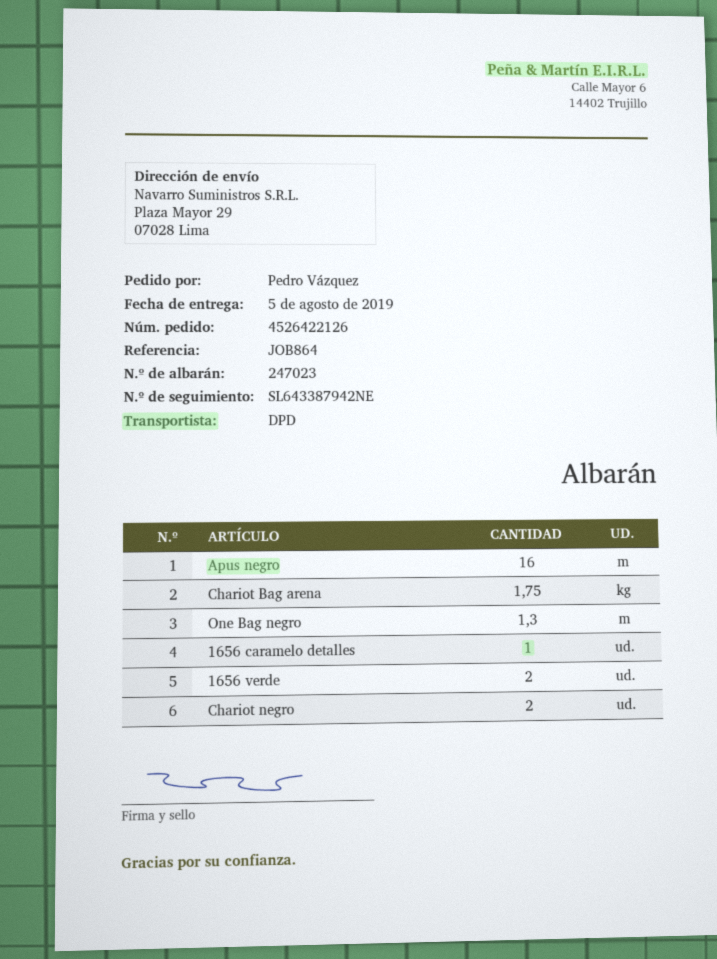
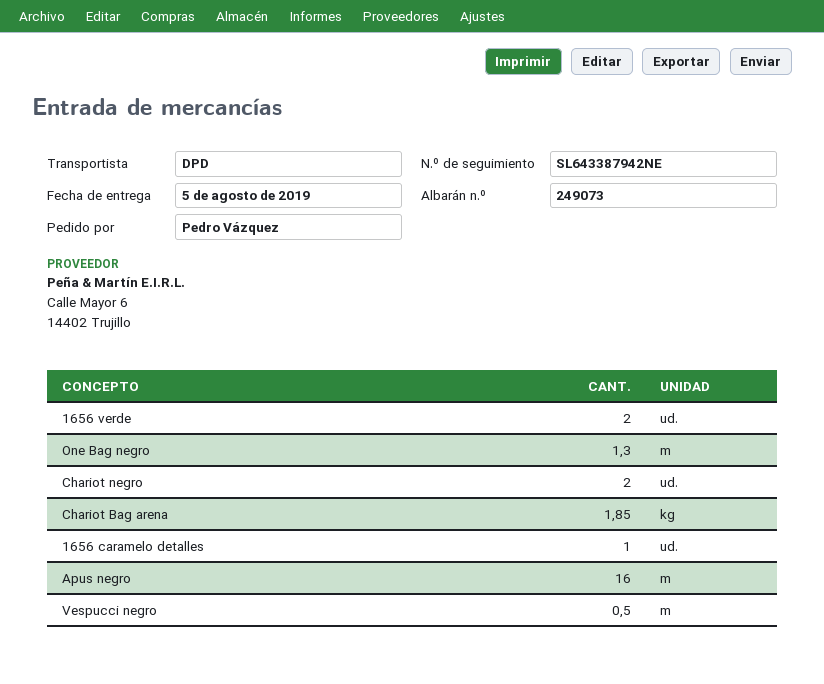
delivery note number: 247023 -> 249073
Chariot Bag arena: 1.75 -> 1.85
Vespucci negro: none -> 0.5

